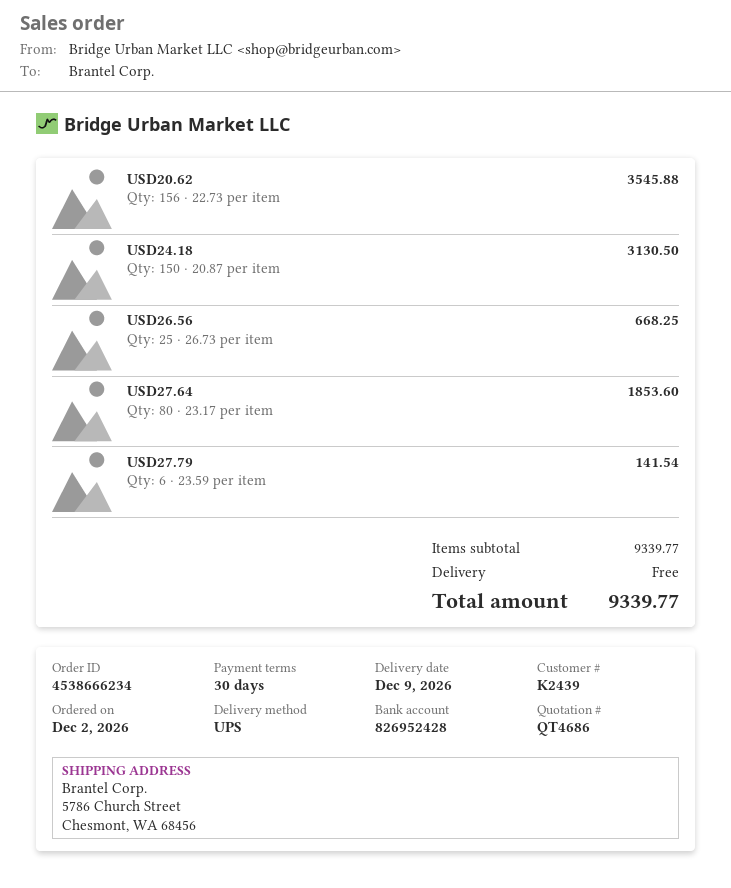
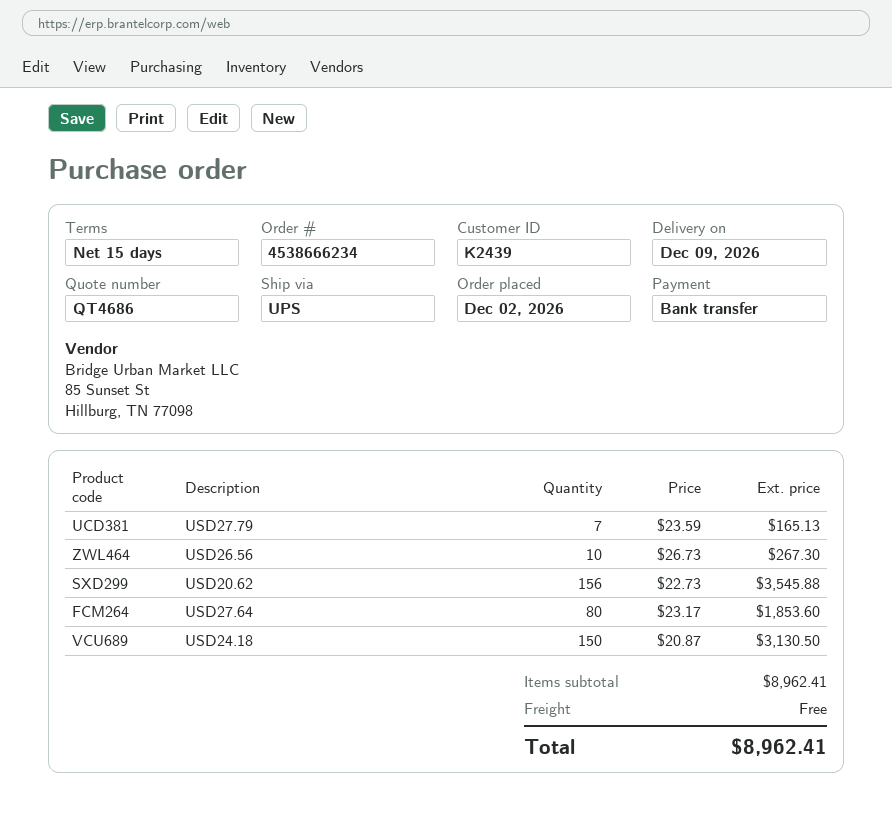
payment terms: 30 days -> 15 days
USD26.56: 25 x 26.73 = 668.25 -> 10 x 26.73 = 267.30
USD27.79: 6 x 23.59 = 141.54 -> 7 x 23.59 = 165.13
subtotal: 9339.77 -> 8962.41
total: 9339.77 -> 8962.41

